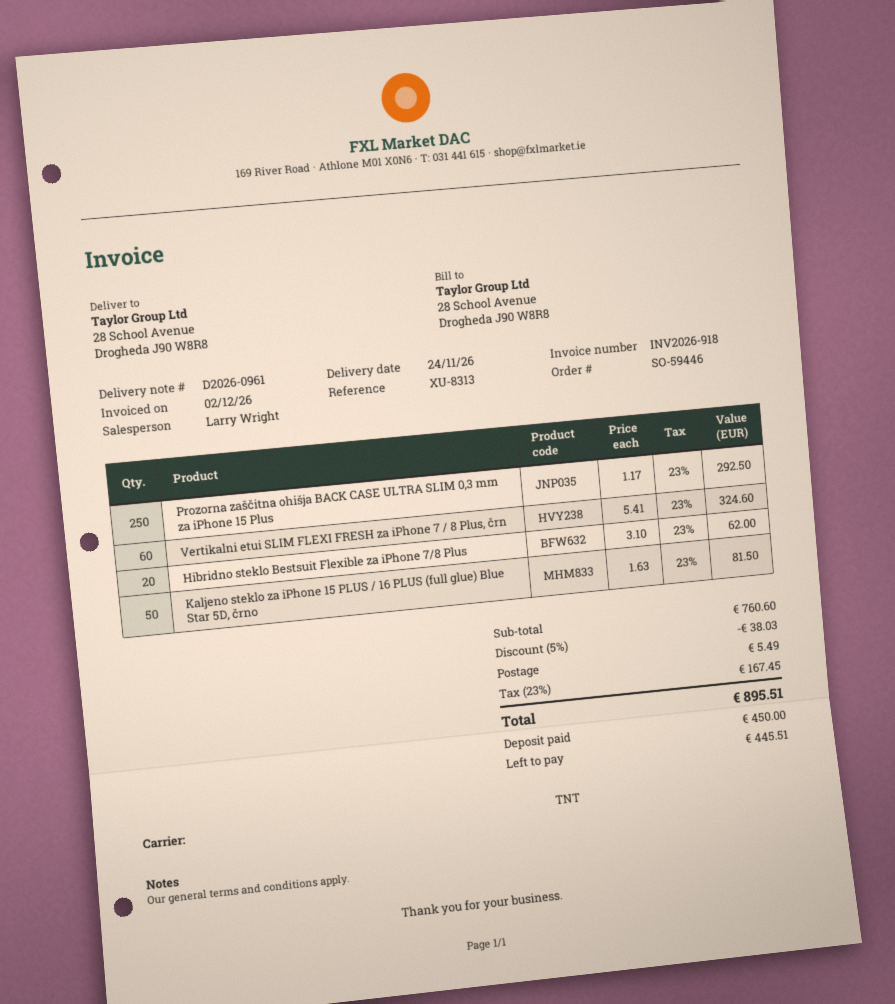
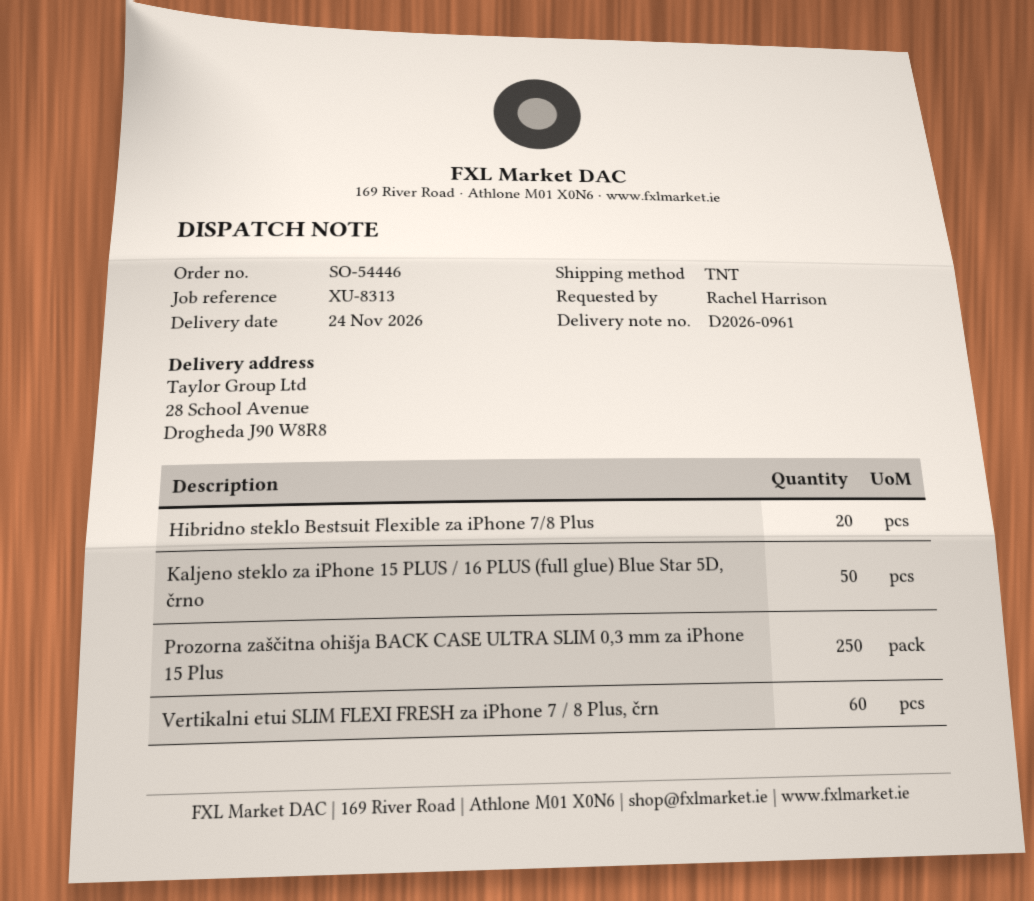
order number: SO-59446 -> SO-54446

